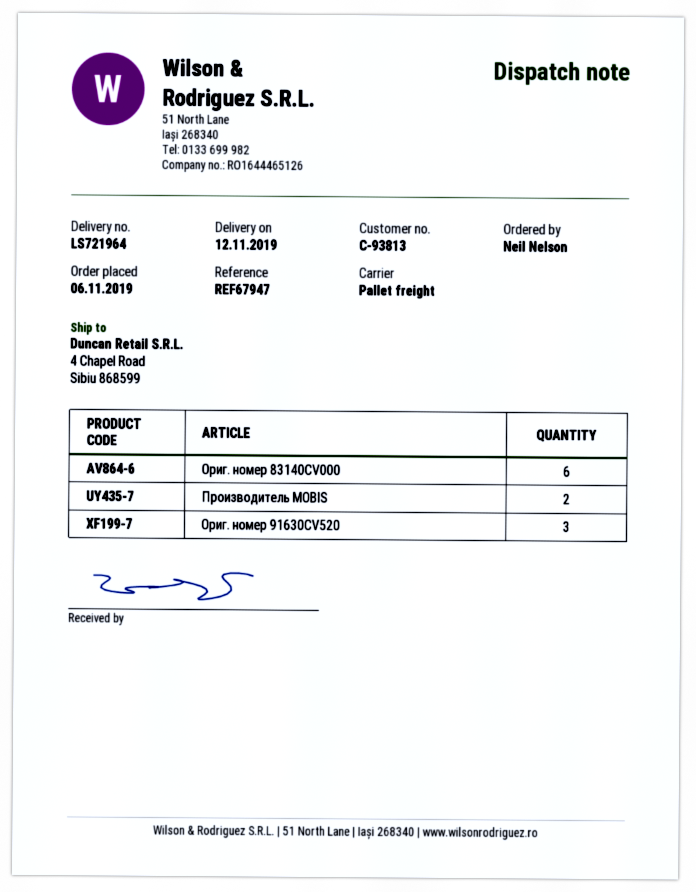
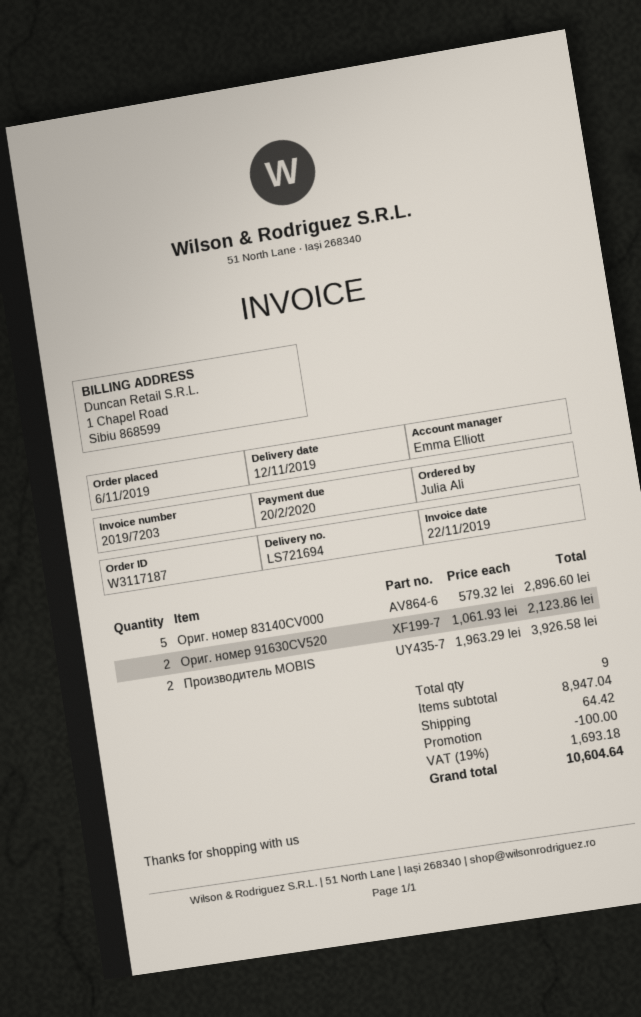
delivery note number: LS721964 -> LS721694
ordered by: Neil Nelson -> Julia Ali
Ориг. номер 83140CV000: 6 -> 5
Ориг. номер 91630CV520: 3 -> 2

